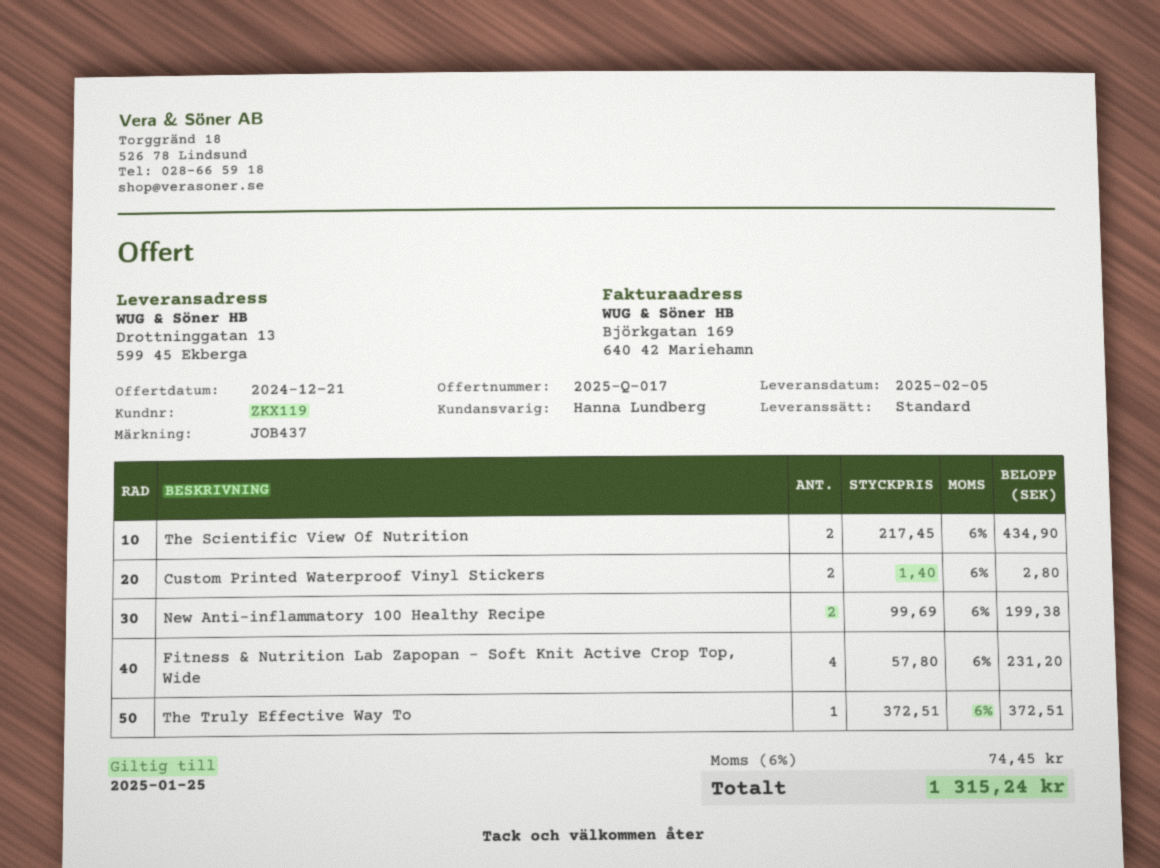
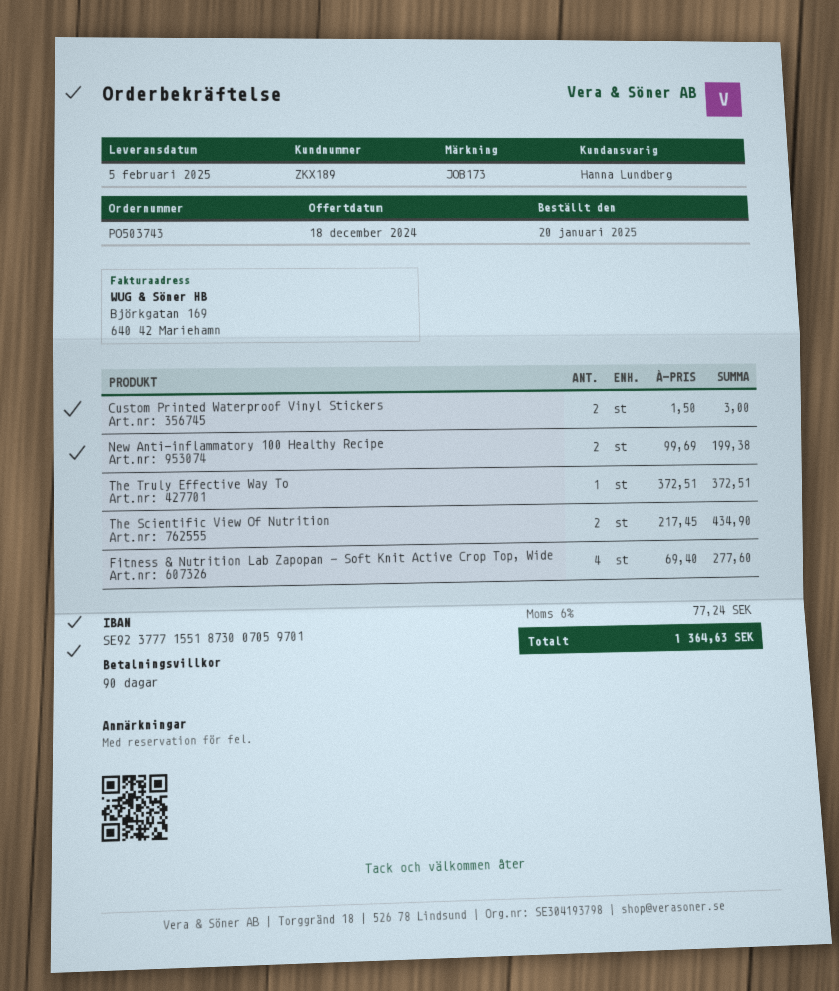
quote date: 2024-12-21 -> 2024-12-18
customer number: ZKX119 -> ZKX189
reference: JOB437 -> JOB173
Custom Printed Waterproof Vinyl Stickers: 2 x 1.40 = 2.80 -> 2 x 1.50 = 3.00
Fitness & Nutrition Lab Zapopan - Soft Knit Active Crop Top, Wide: 4 x 57.80 = 231.20 -> 4 x 69.40 = 277.60
tax: 6% = 74.45 -> 6% = 77.24
total: 1315.24 -> 1364.63

